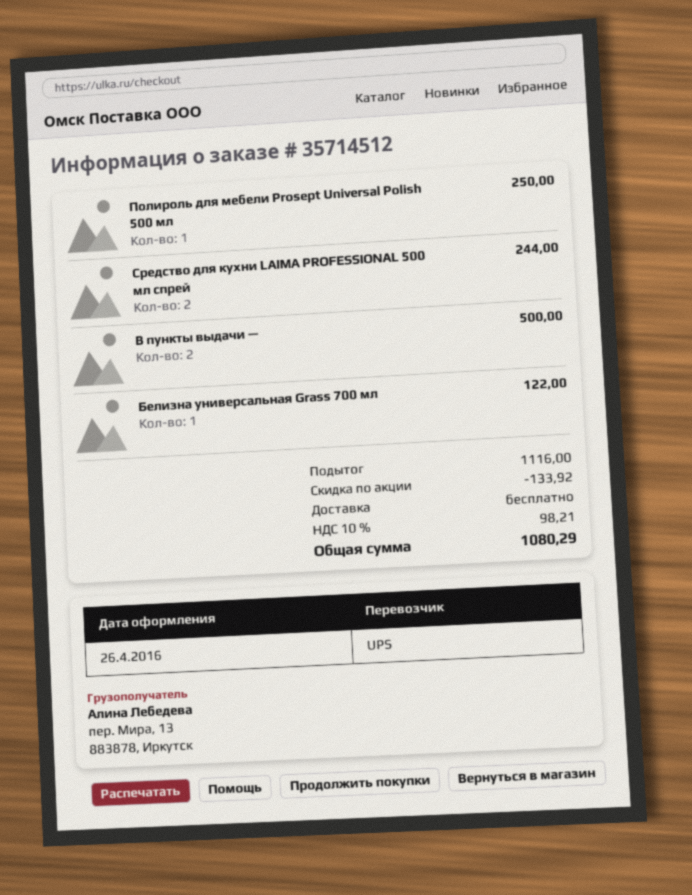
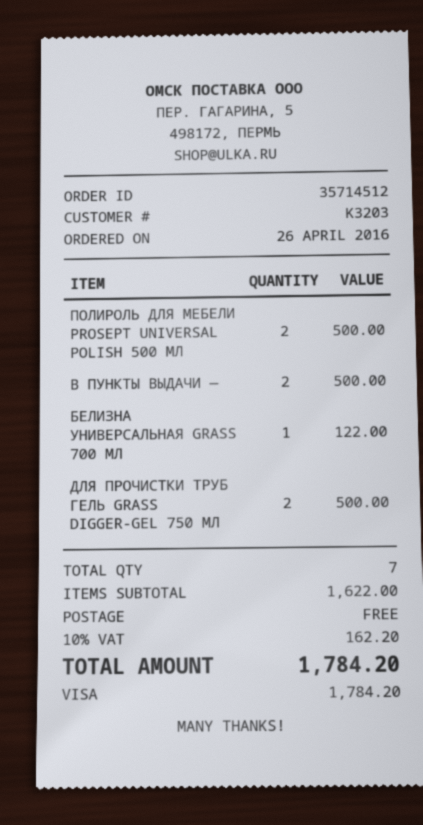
Полироль для мебели Prosept Universal Polish 500 мл: 1 for 250.00 -> 2 for 500.00
Средство для кухни LAIMA PROFESSIONAL 500 мл спрей: 2 for 244.00 -> none
ДЛЯ ПРОЧИСТКИ ТРУБ ГЕЛЬ GRASS DIGGER-GEL 750 МЛ: none -> 2 for 500.00
subtotal: 1116.00 -> 1622.00
discount: 133.92 -> none
tax: 10% = 98.21 -> 10% = 162.20
total: 1080.29 -> 1784.20

